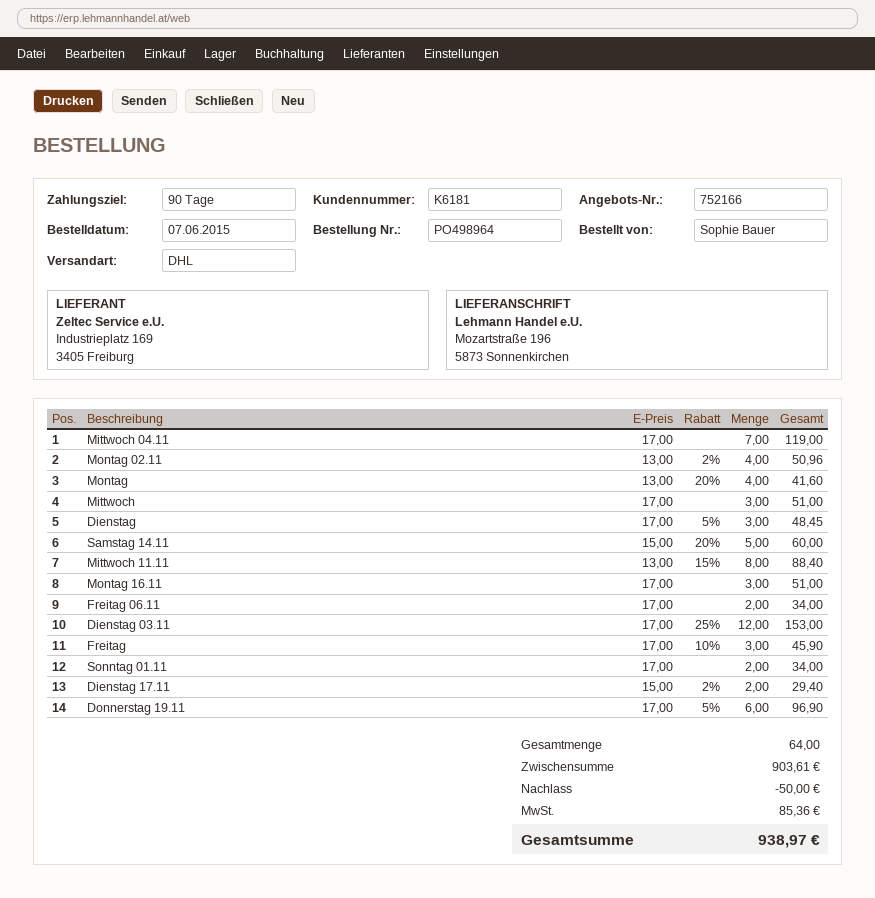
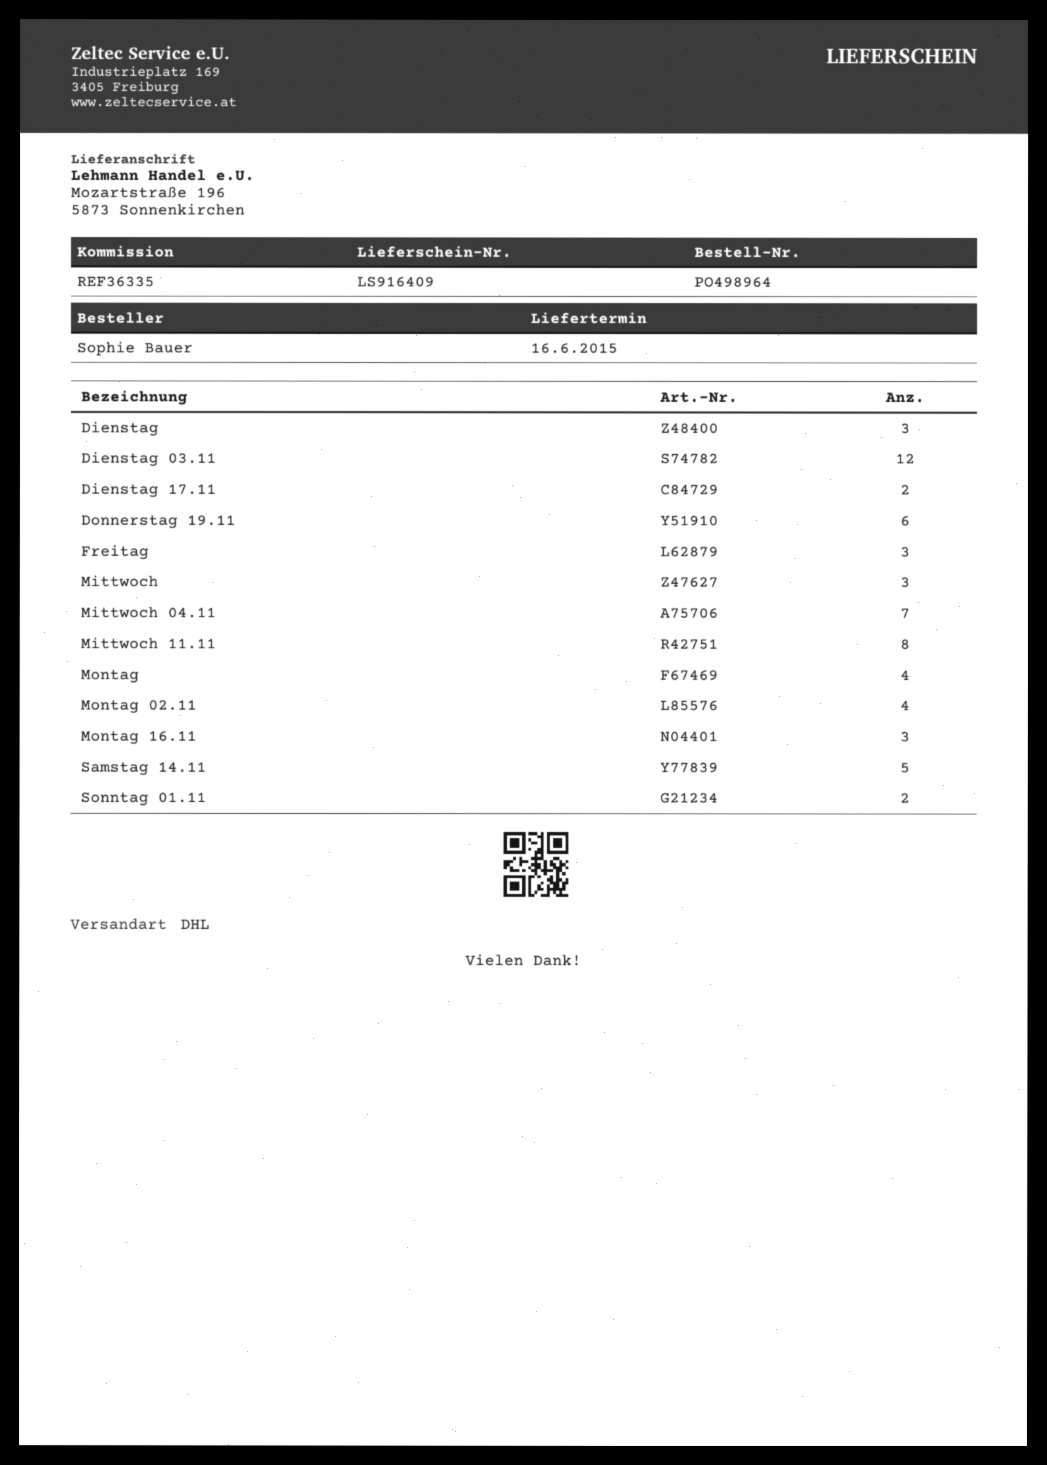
Freitag 06.11: 2 -> none

